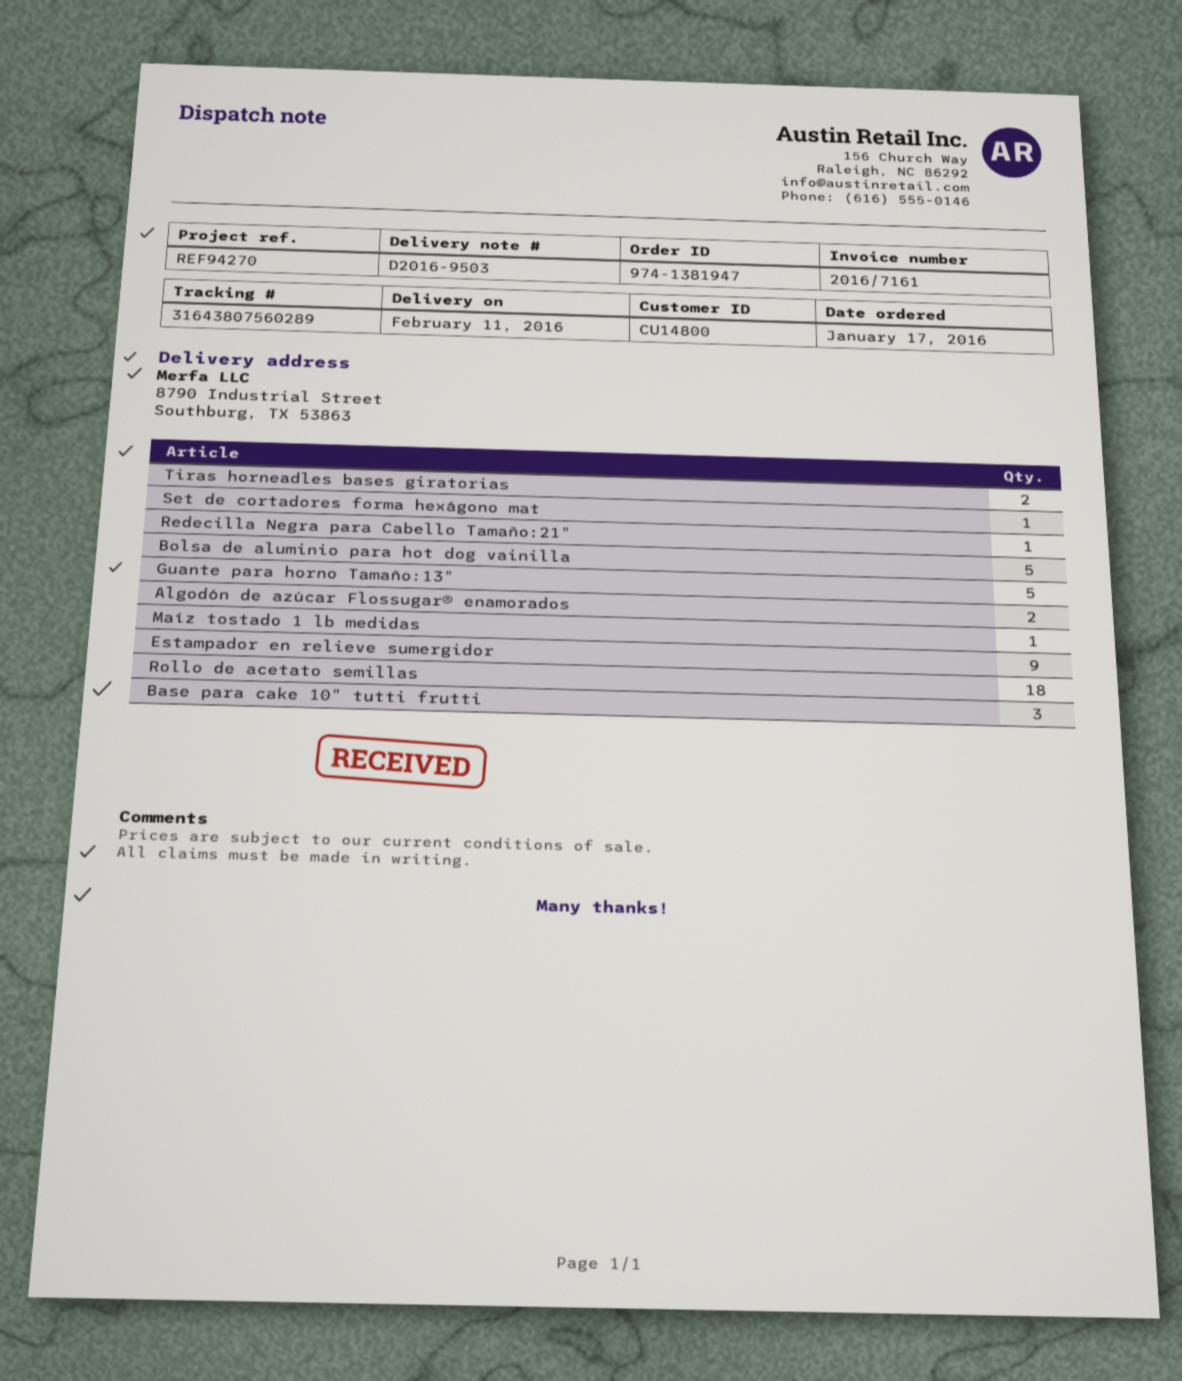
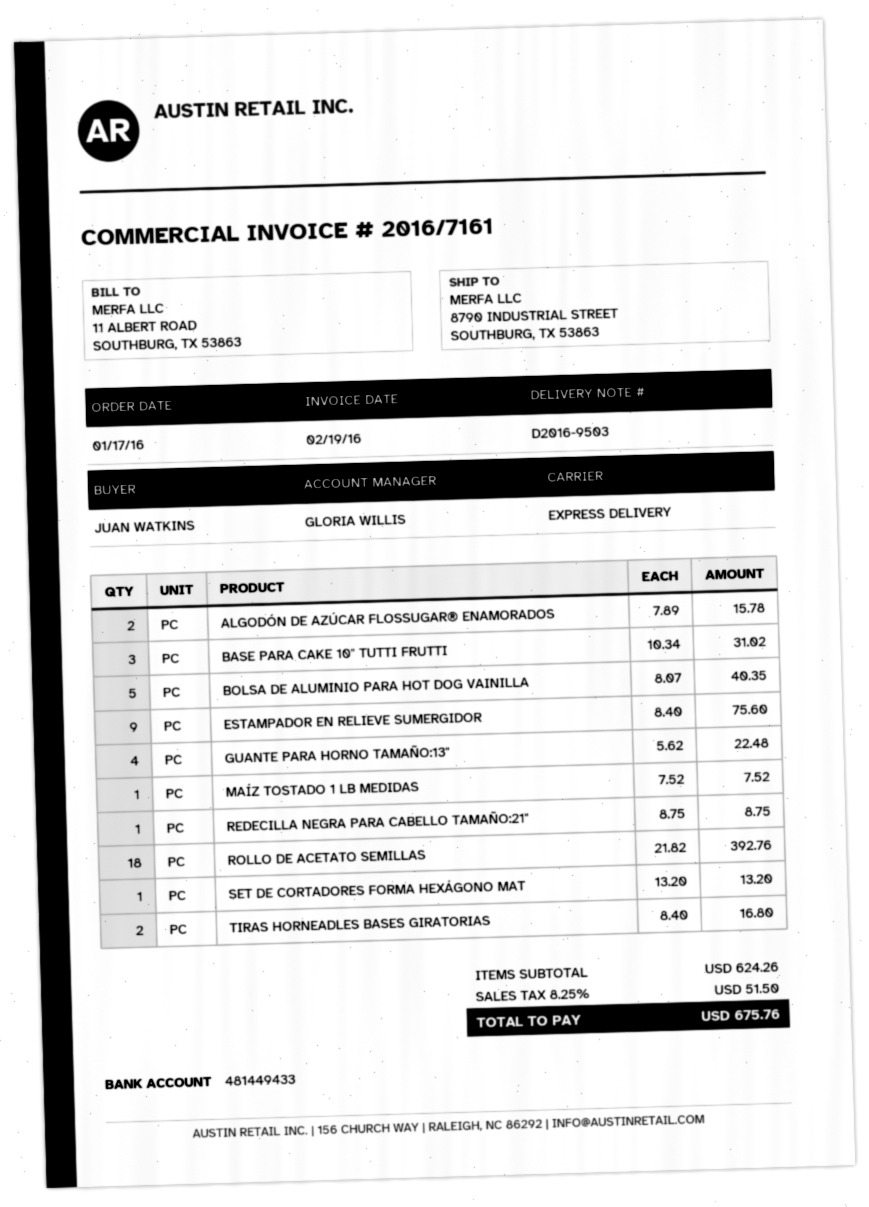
Guante para horno Tamaño:13": 5 -> 4

